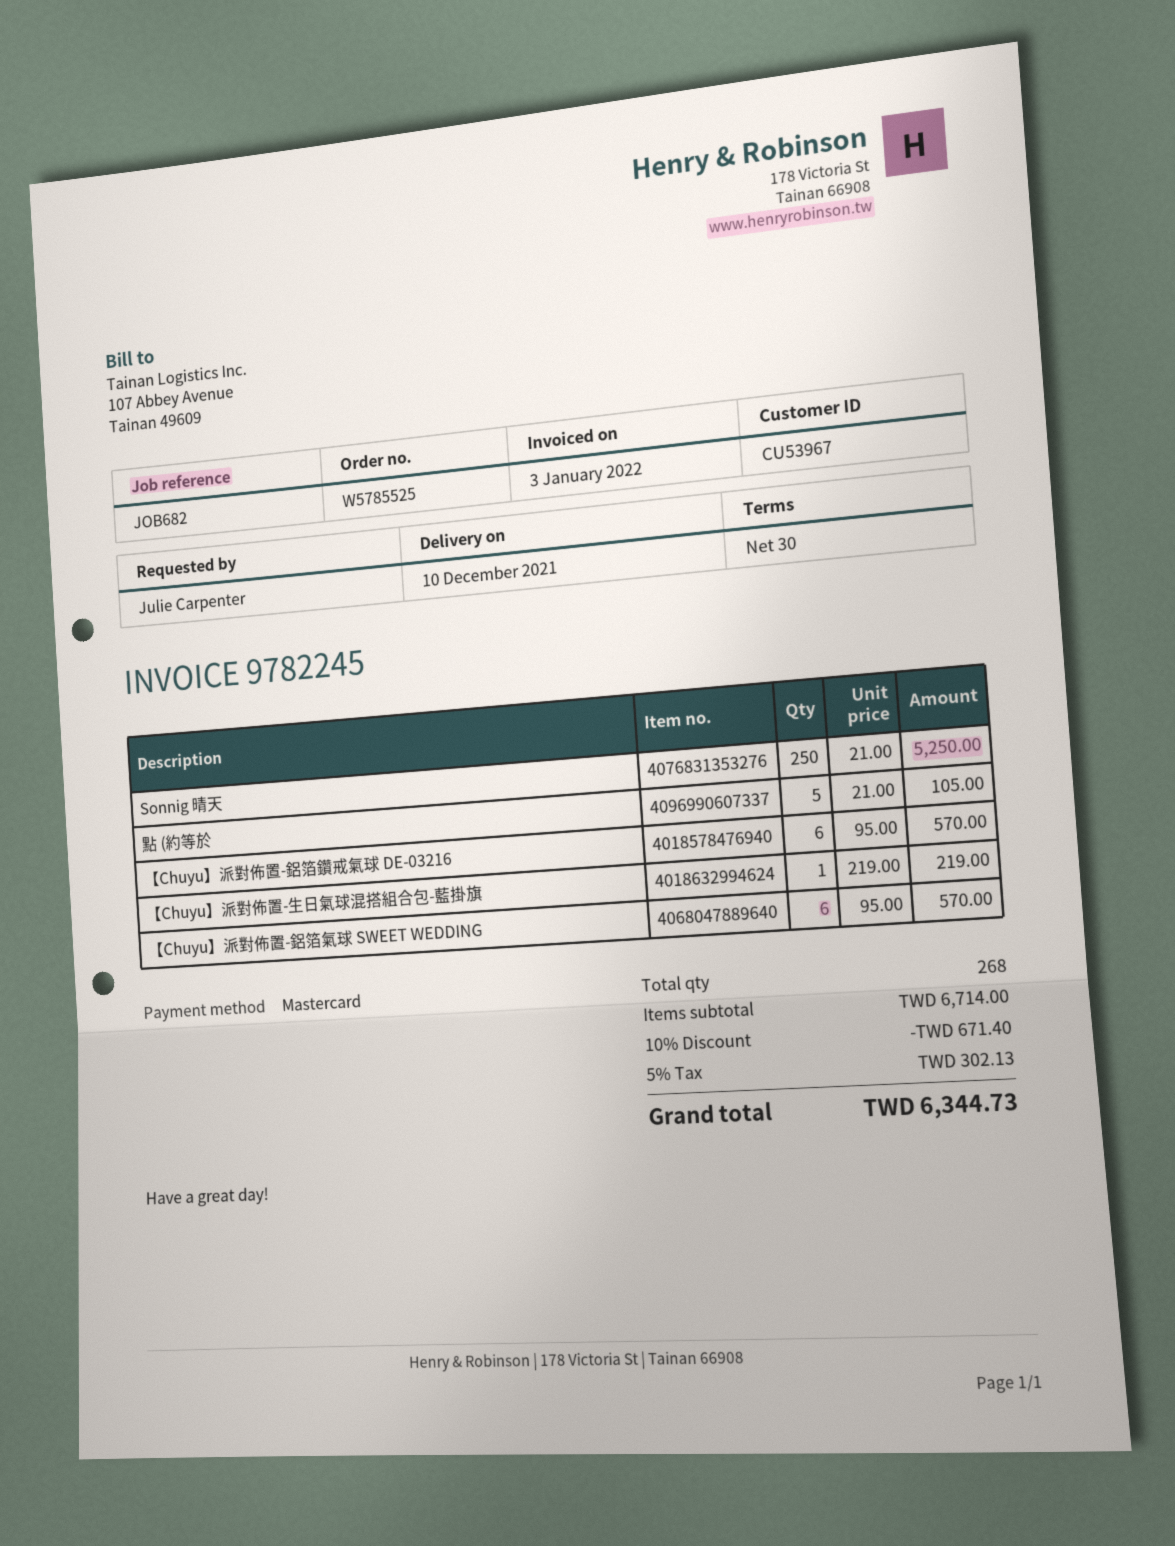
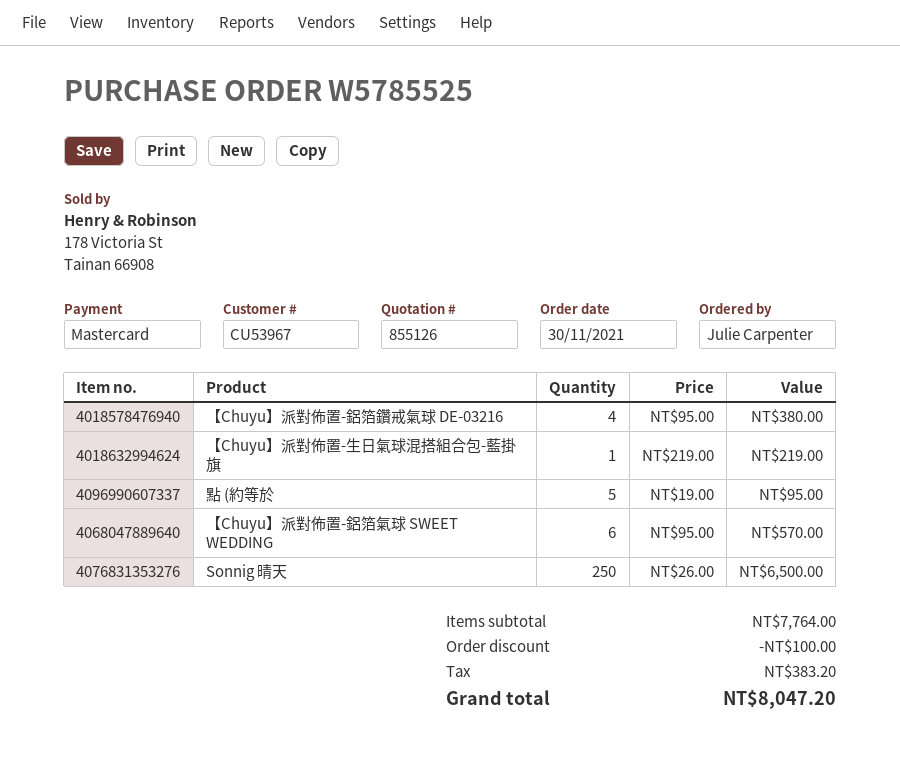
Sonnig 晴天: 250 x 21.00 = 5250.00 -> 250 x 26.00 = 6500.00
點 (約等於: 5 x 21.00 = 105.00 -> 5 x 19.00 = 95.00
【Chuyu】派對佈置-鋁箔鑽戒氣球 DE-03216: 6 x 95.00 = 570.00 -> 4 x 95.00 = 380.00
subtotal: 6714.00 -> 7764.00
discount: 671.40 -> 100.00
tax: 302.13 -> 383.20
total: 6344.73 -> 8047.20

